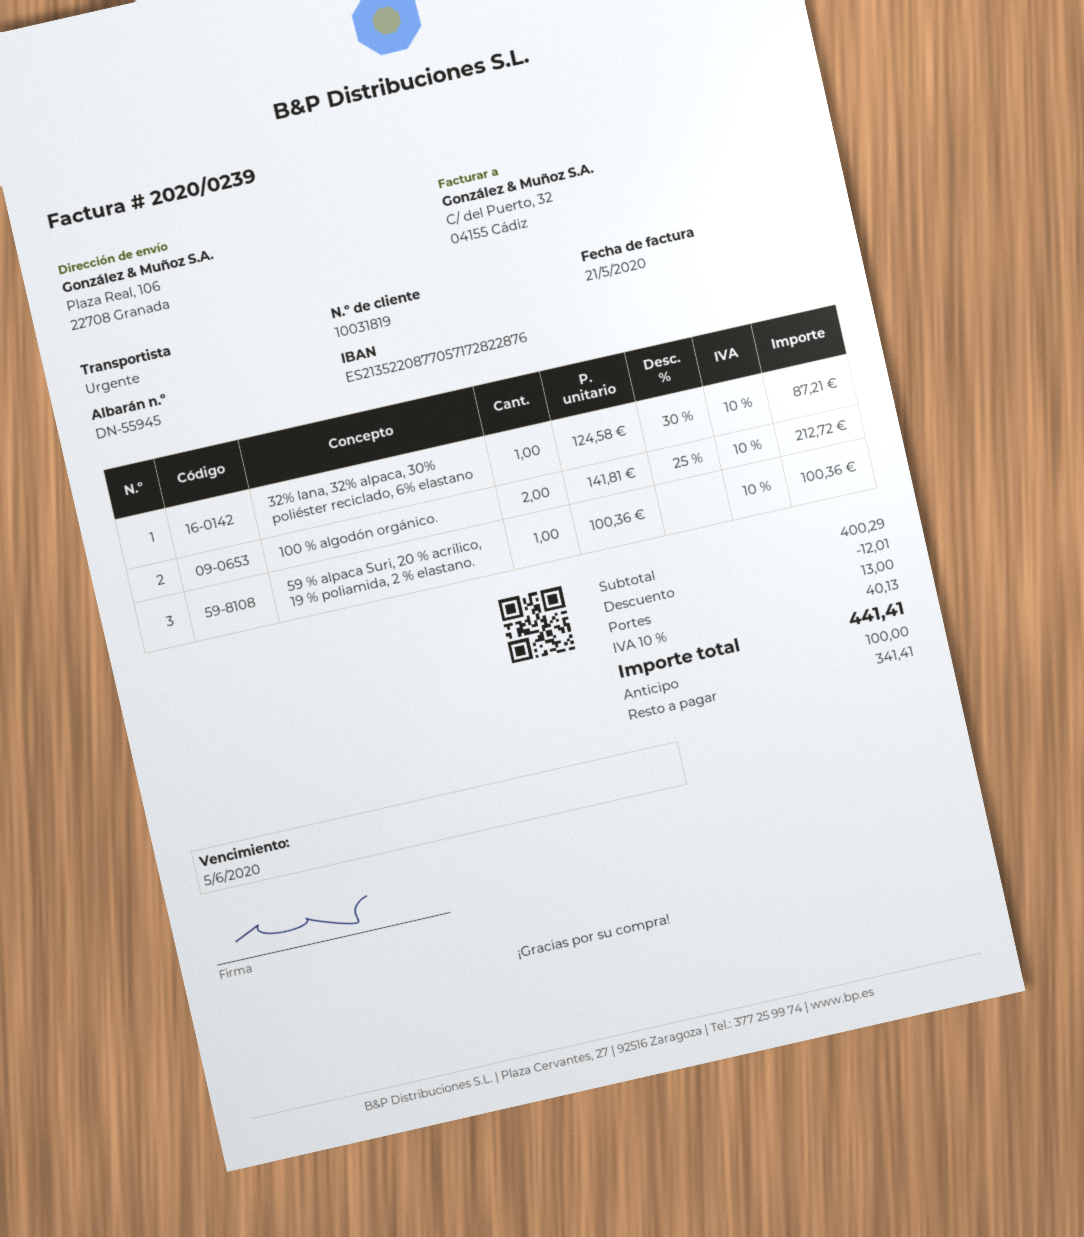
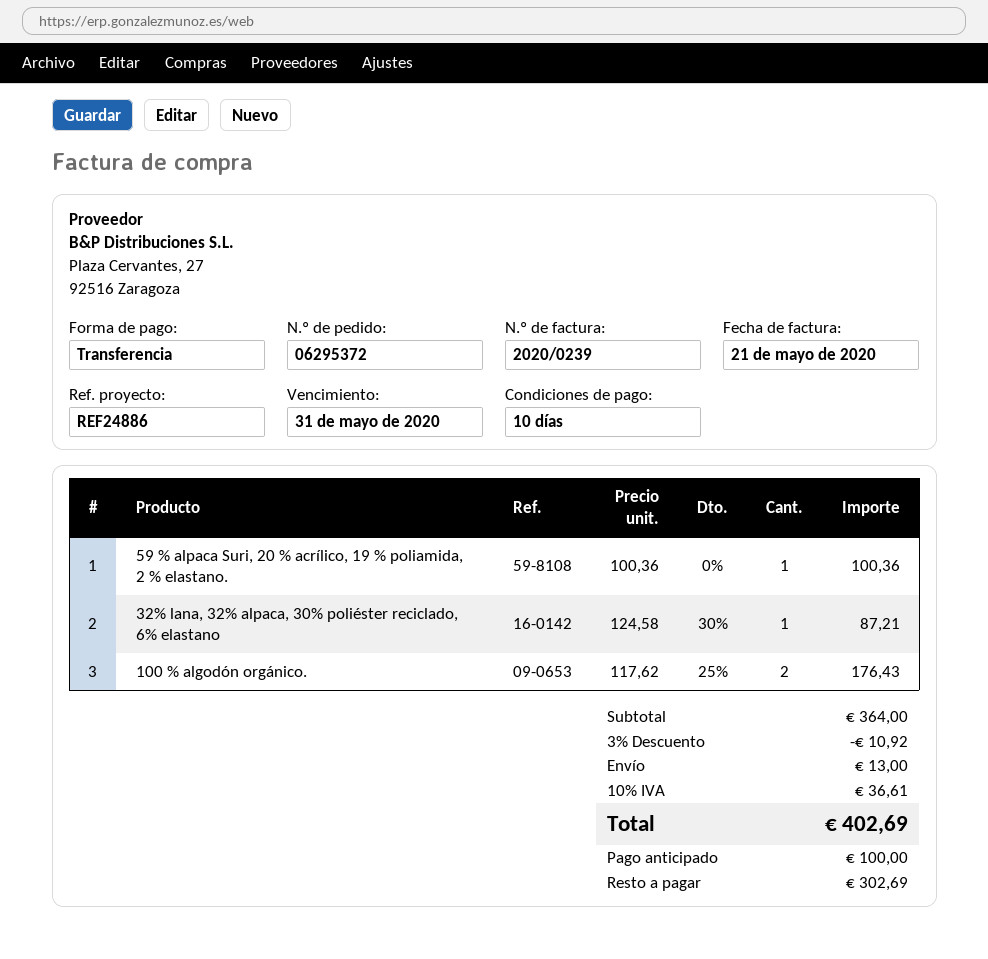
due date: 2020-06-05 -> 2020-05-31
100 % algodón orgánico.: 2 x 141.81 - 25% = 212.72 -> 2 x 117.62 - 25% = 176.43
subtotal: 400.29 -> 364.00
discount: 12.01 -> 10.92
tax: 10% = 40.13 -> 10% = 36.61
total: 441.41 -> 402.69
balance: 341.41 -> 302.69

